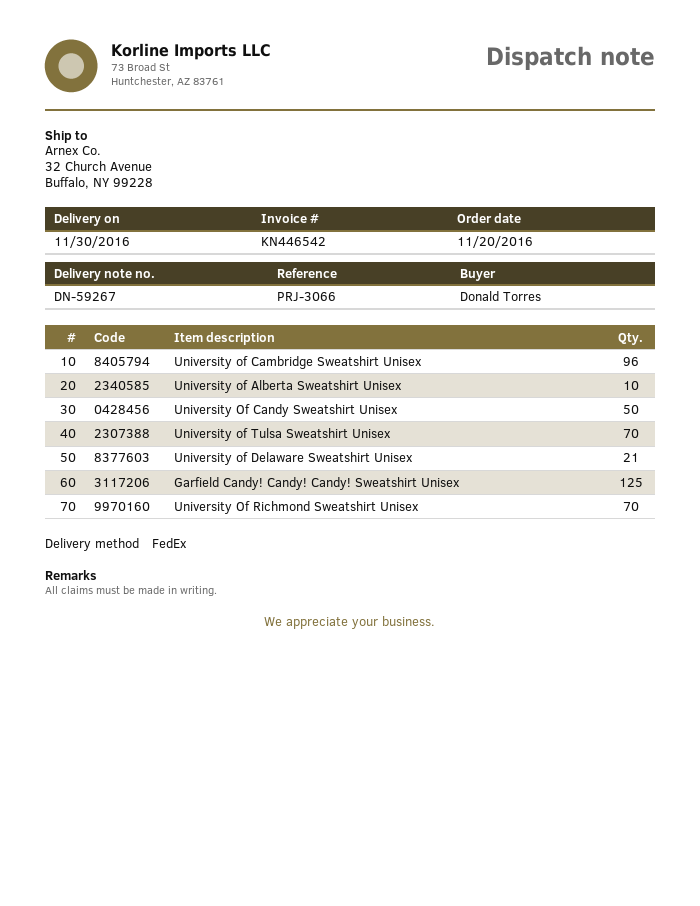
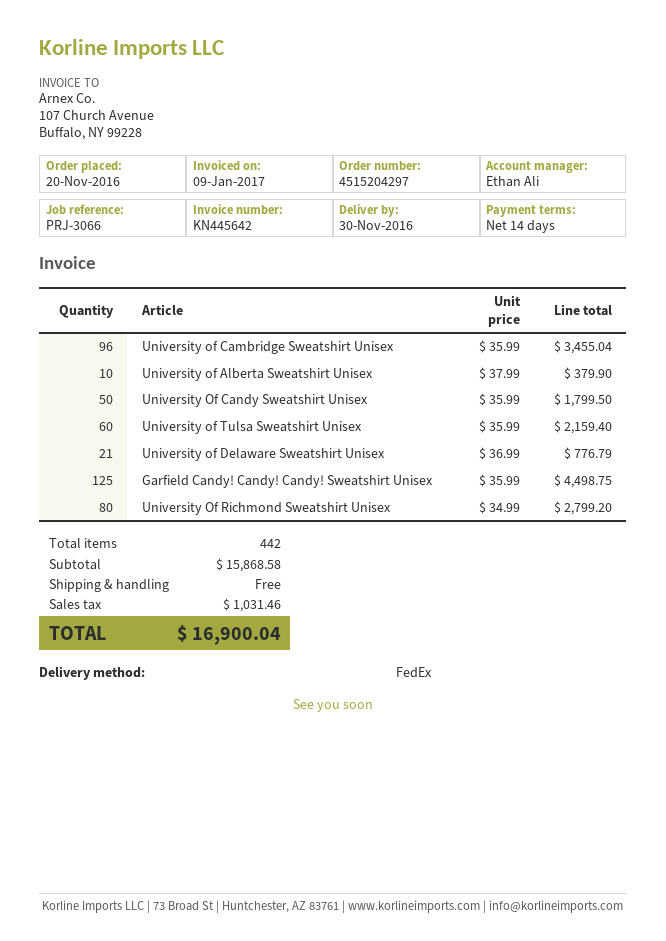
invoice number: KN446542 -> KN445642
University of Tulsa Sweatshirt Unisex: 70 -> 60
University Of Richmond Sweatshirt Unisex: 70 -> 80

